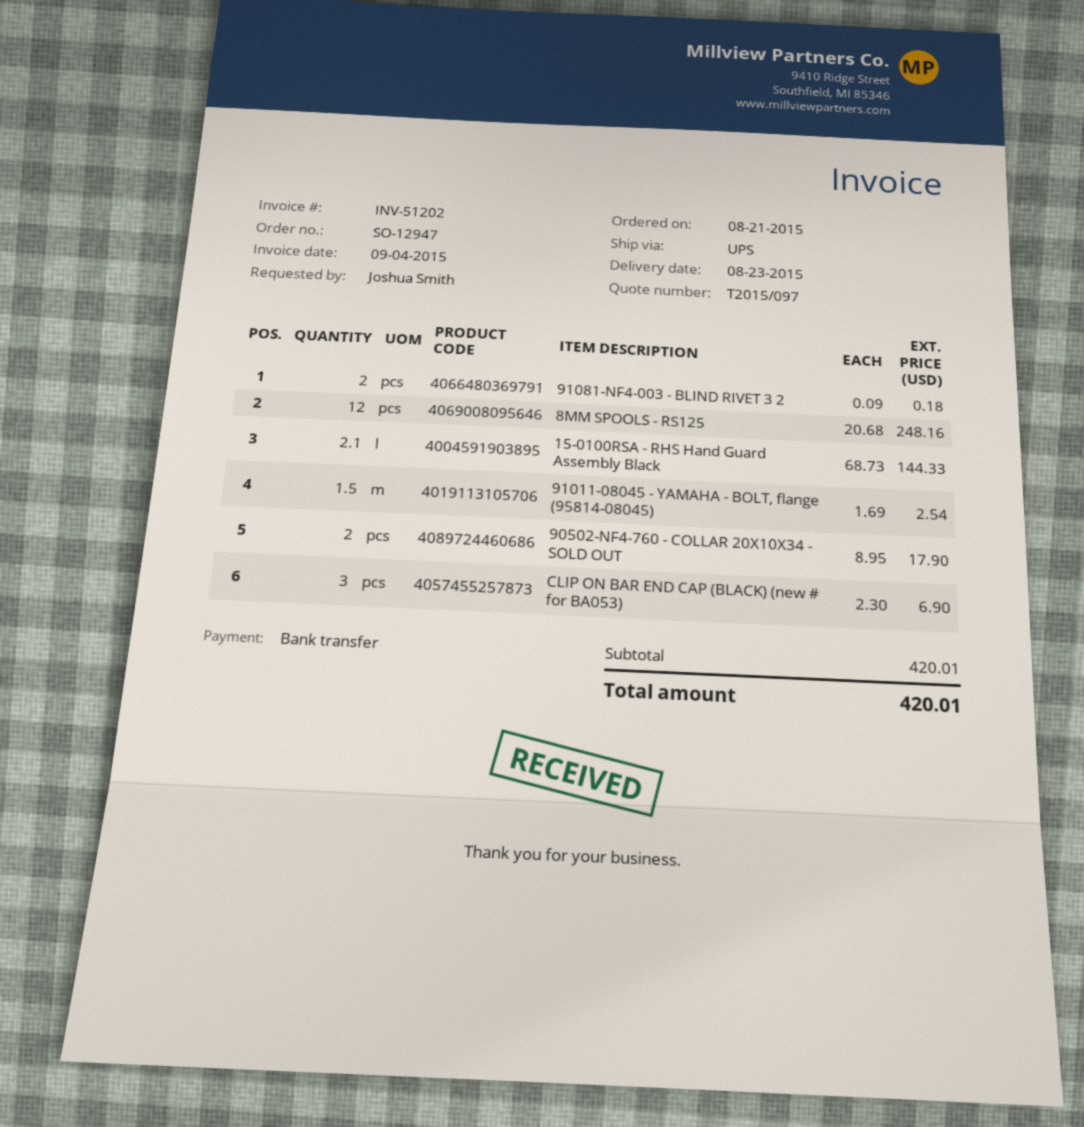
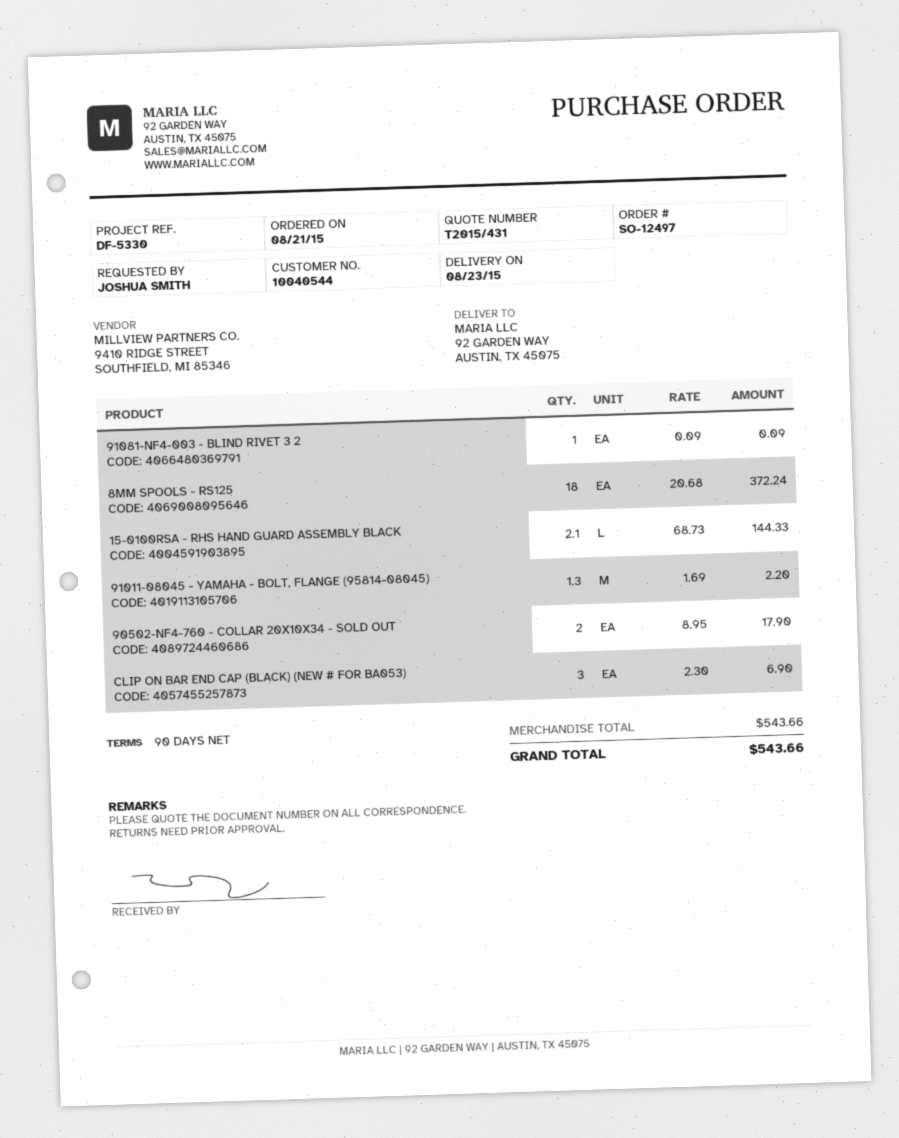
quote number: T2015/097 -> T2015/431
order number: SO-12947 -> SO-12497
91081-NF4-003 - BLIND RIVET 3 2: 2 x 0.09 = 0.18 -> 1 x 0.09 = 0.09
8MM SPOOLS - RS125: 12 x 20.68 = 248.16 -> 18 x 20.68 = 372.24
91011-08045 - YAMAHA - BOLT, flange (95814-08045): 1.5 x 1.69 = 2.54 -> 1.3 x 1.69 = 2.20
subtotal: 420.01 -> 543.66
total: 420.01 -> 543.66

